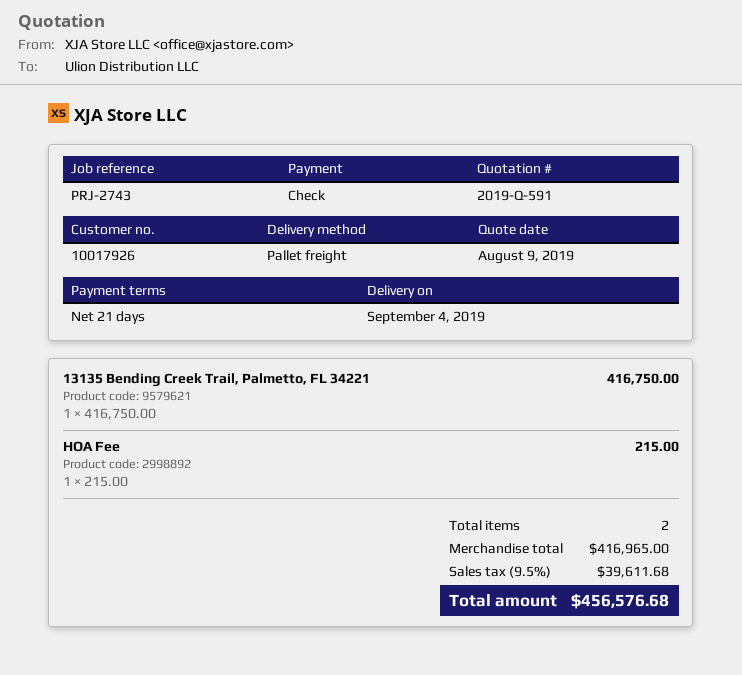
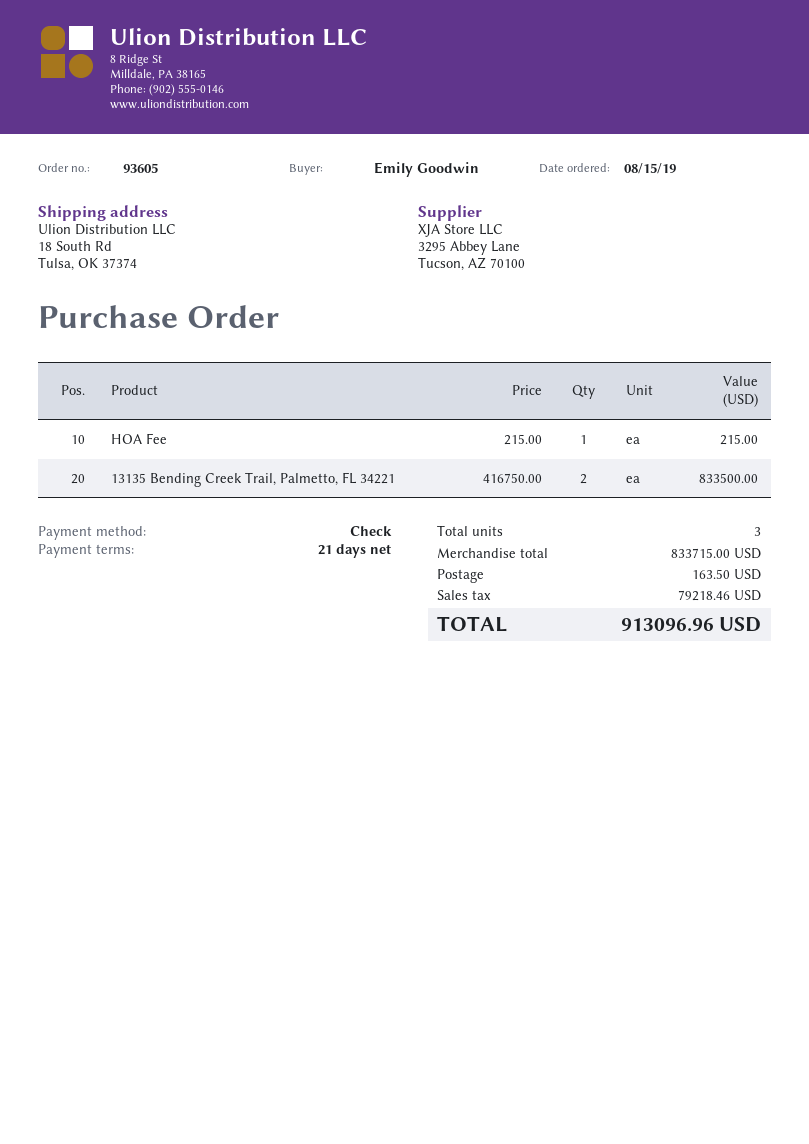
13135 Bending Creek Trail, Palmetto, FL 34221: 1 x 416750.00 = 416750.00 -> 2 x 416750.00 = 833500.00
total quantity: 2 -> 3
subtotal: 416965.00 -> 833715.00
shipping: none -> 163.50
tax: 39611.68 -> 79218.46
total: 456576.68 -> 913096.96

